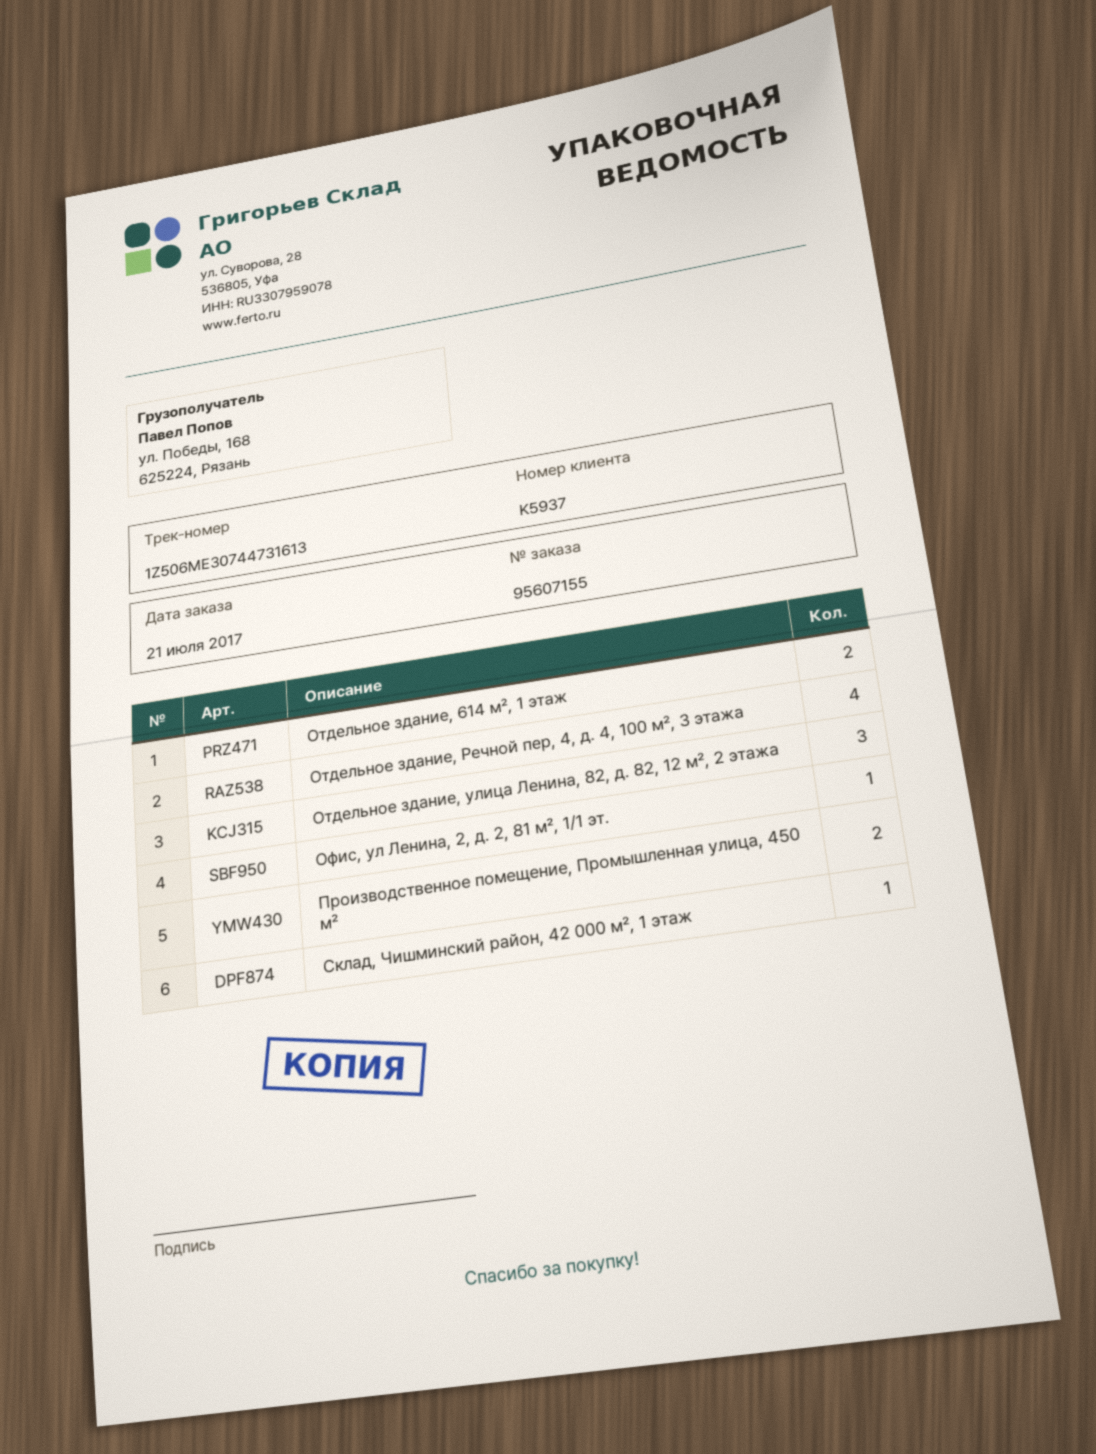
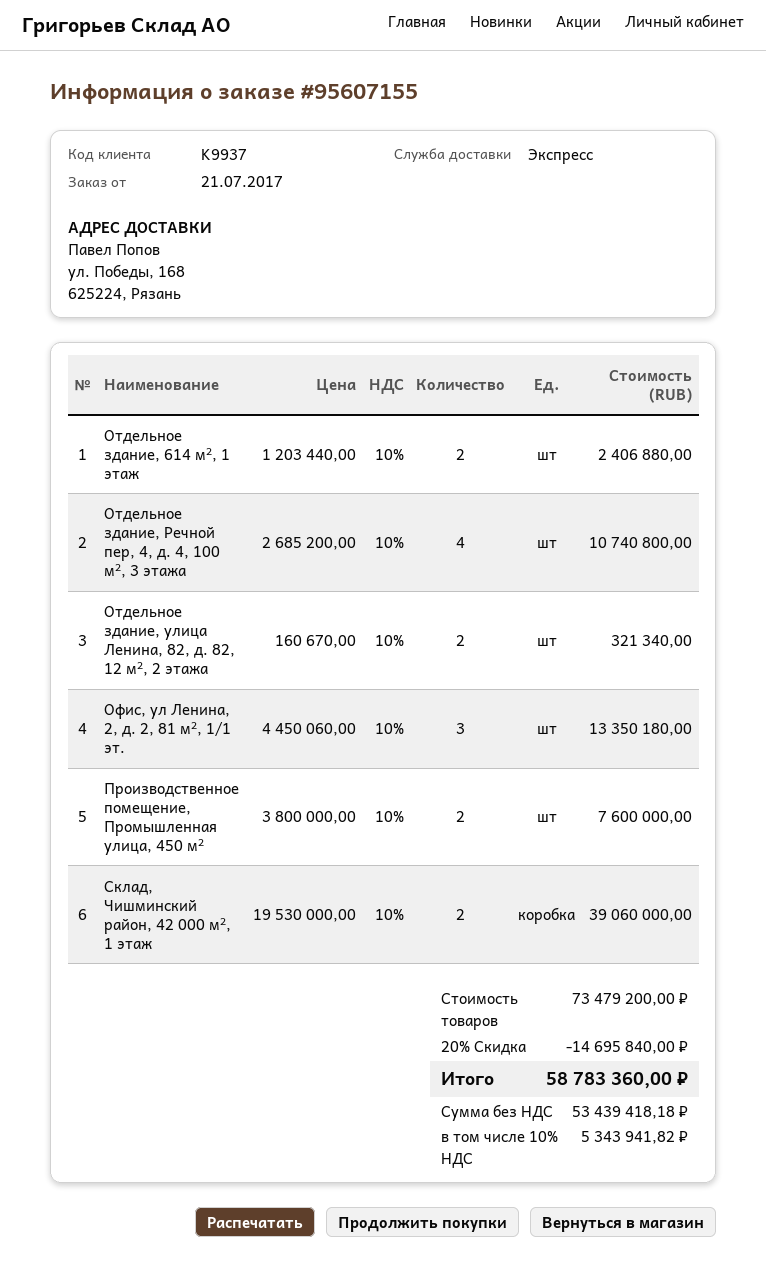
customer number: K5937 -> K9937
Отдельное здание, улица Ленина, 82, д. 82, 12 м², 2 этажа: 3 -> 2
Офис, ул Ленина, 2, д. 2, 81 м², 1/1 эт.: 1 -> 3
Склад, Чишминский район, 42 000 м², 1 этаж: 1 -> 2

